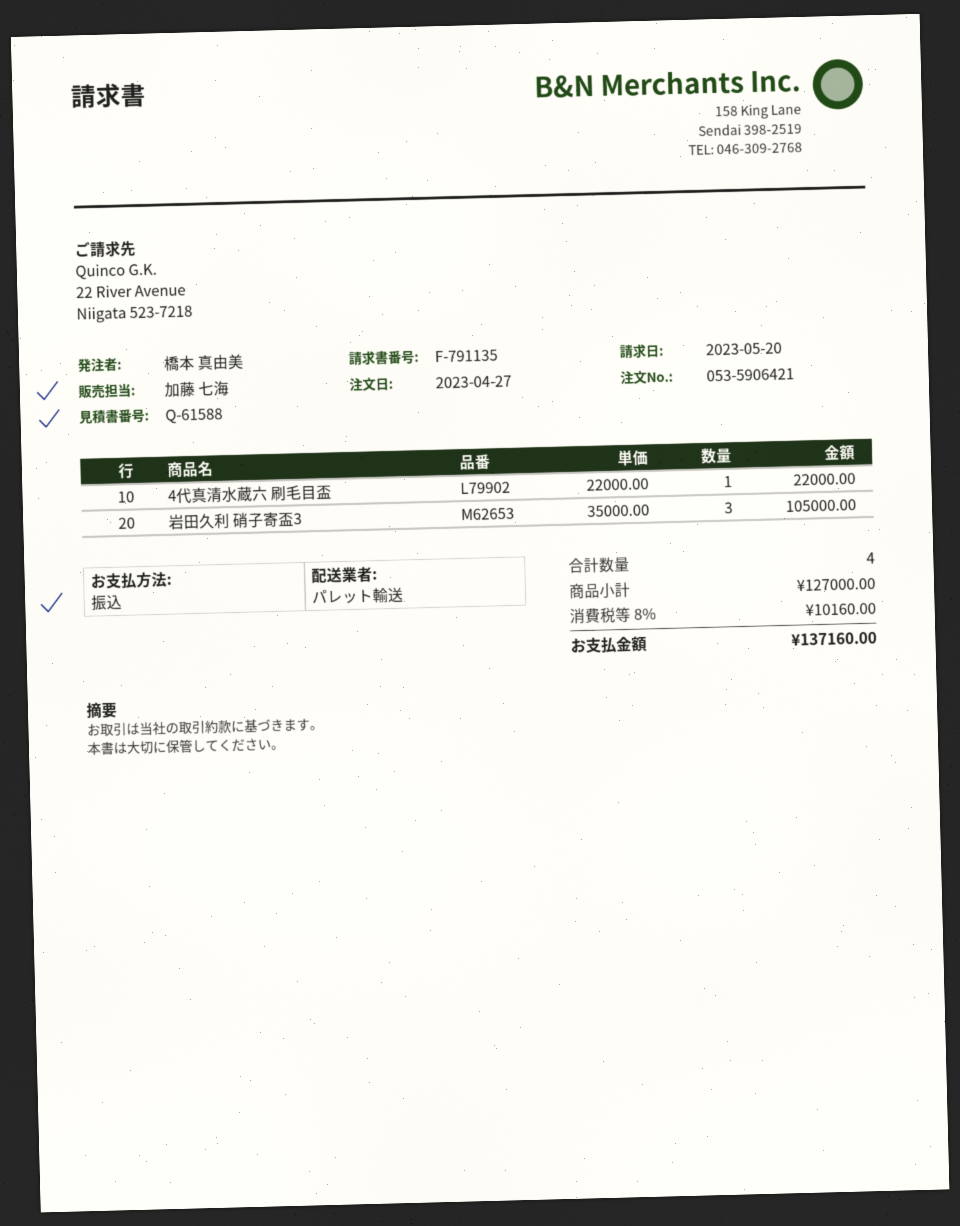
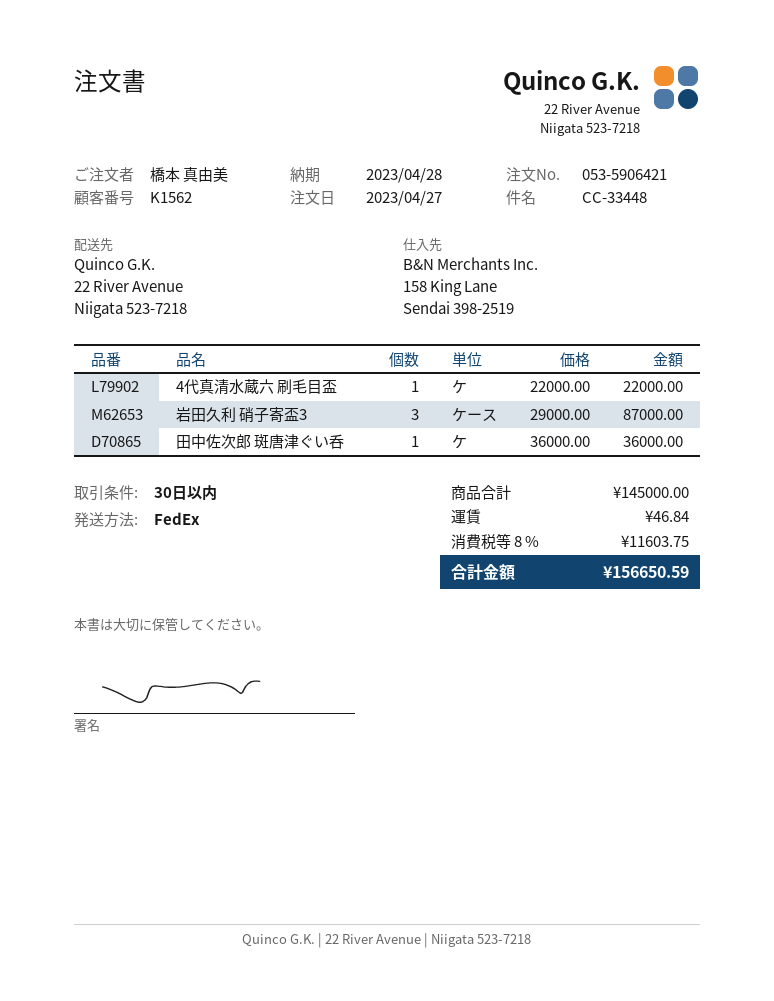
shipping method: pallet freight -> FedEx
岩田久利 硝子寄盃3: 3 x 35000.00 = 105000.00 -> 3 x 29000.00 = 87000.00
田中佐次郎 斑唐津ぐい呑: none -> 1 x 36000.00 = 36000.00
subtotal: 127000.00 -> 145000.00
shipping: none -> 46.84
tax: 8% = 10160.00 -> 8% = 11603.75
total: 137160.00 -> 156650.59

